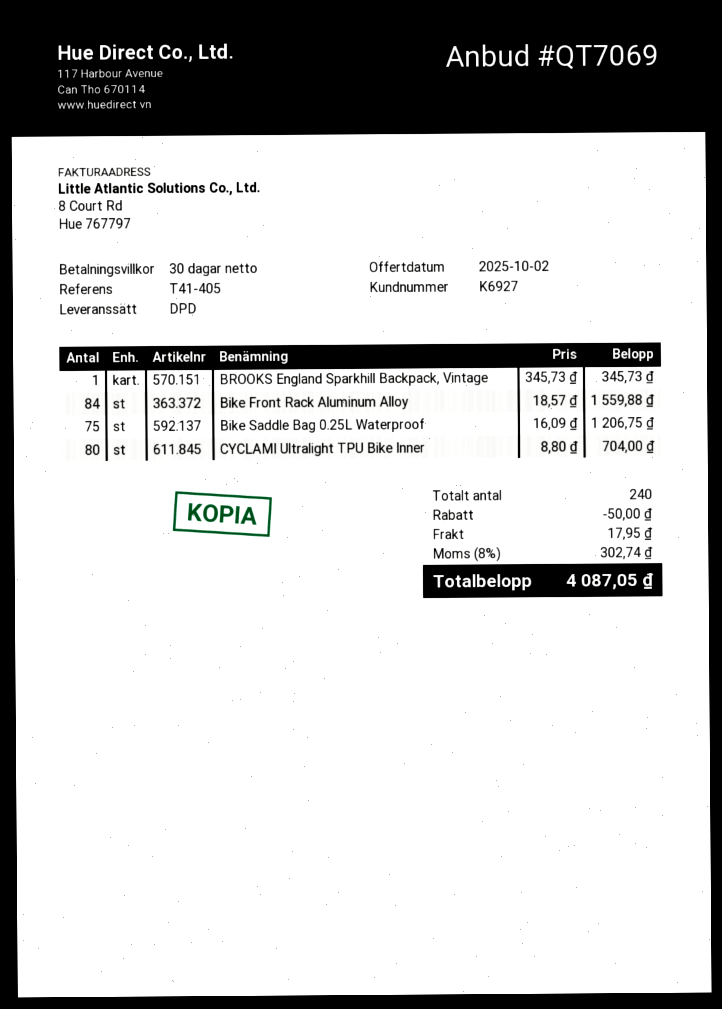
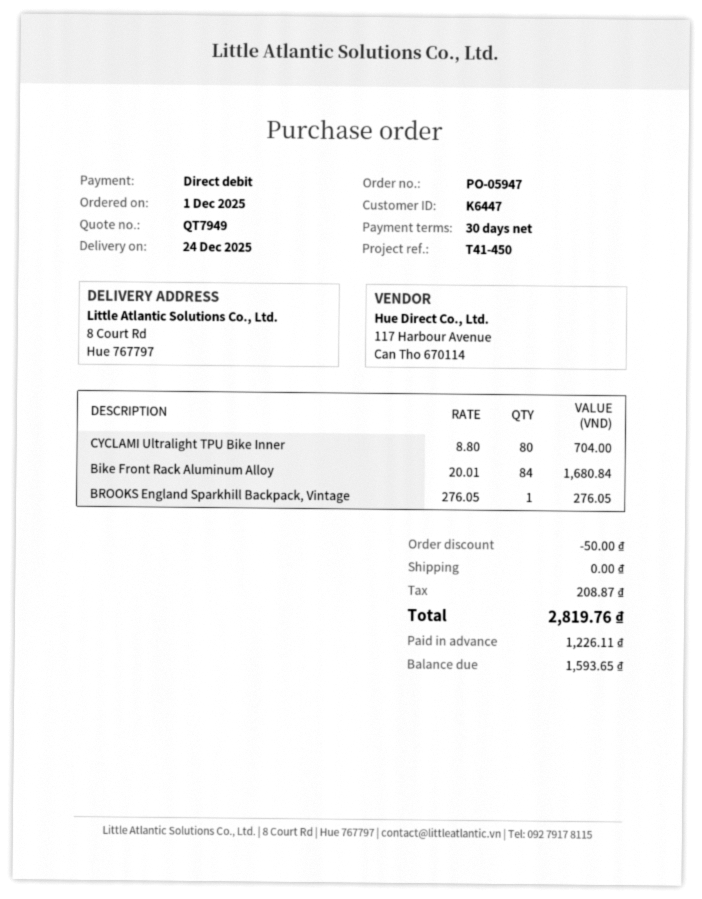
quote number: QT7069 -> QT7949
customer number: K6927 -> K6447
reference: T41-405 -> T41-450
BROOKS England Sparkhill Backpack, Vintage: 1 x 345.73 = 345.73 -> 1 x 276.05 = 276.05
Bike Front Rack Aluminum Alloy: 84 x 18.57 = 1559.88 -> 84 x 20.01 = 1680.84
Bike Saddle Bag 0.25L Waterproof: 75 x 16.09 = 1206.75 -> none
shipping: 17.95 -> 0.00
tax: 302.74 -> 208.87
total: 4087.05 -> 2819.76

